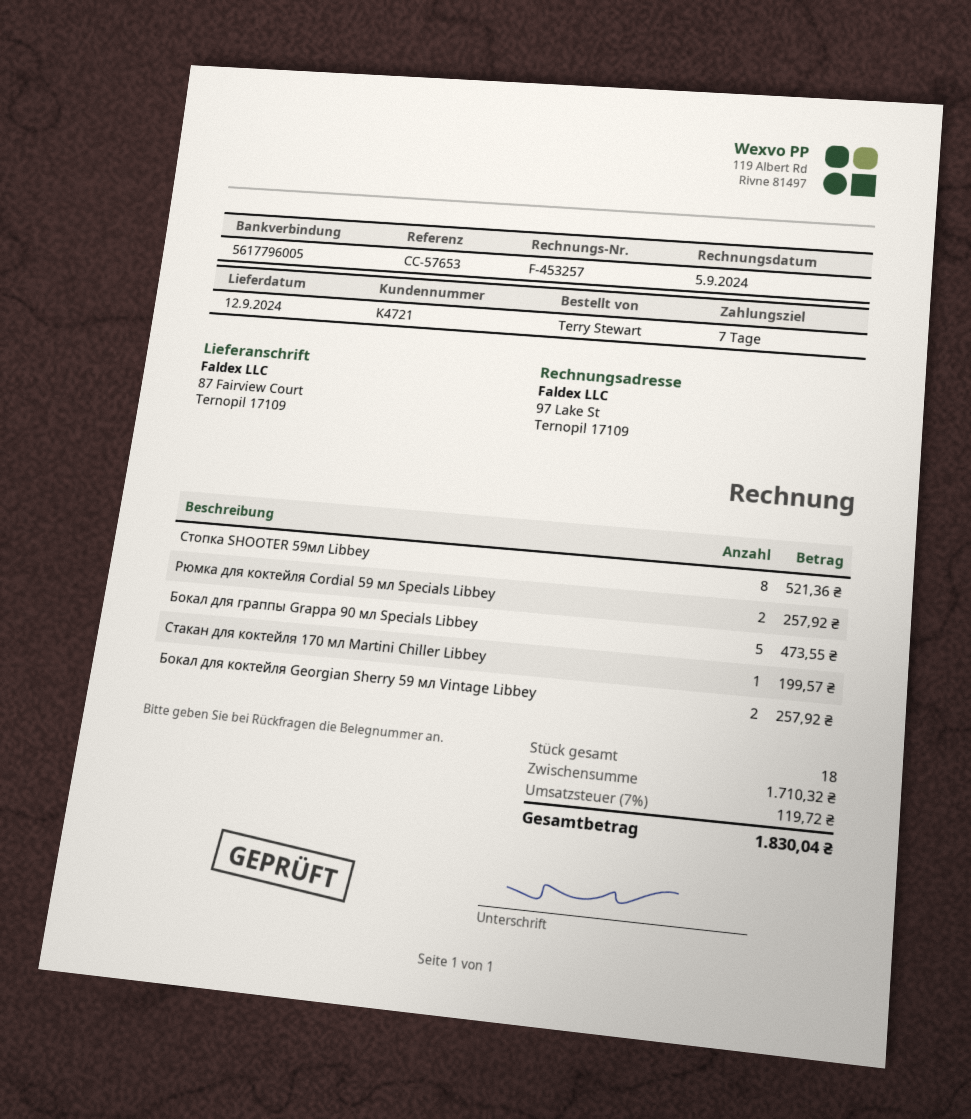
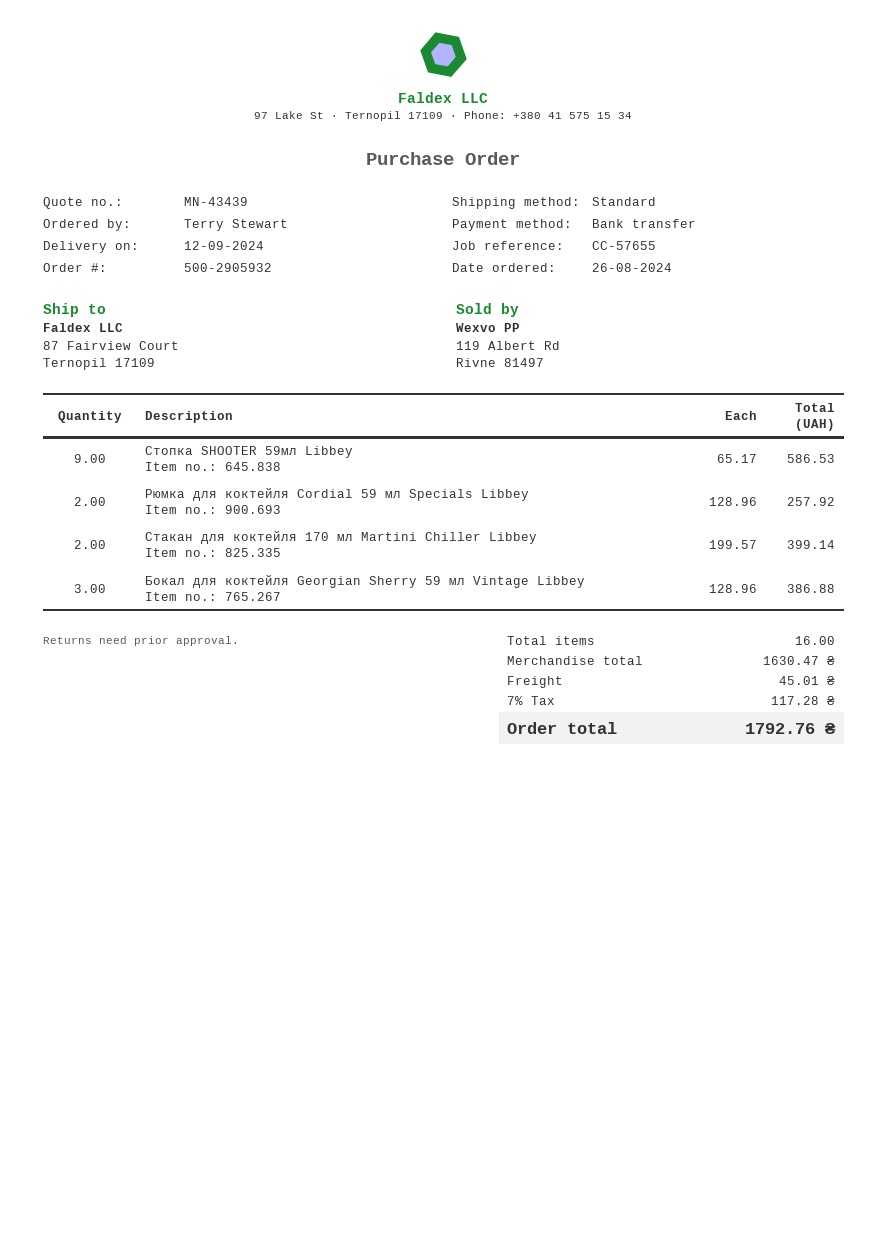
reference: CC-57653 -> CC-57655
Стопка SHOOTER 59мл Libbey: 8 for 521.36 -> 9 for 586.53
Бокал для граппы Grappa 90 мл Specials Libbey: 5 for 473.55 -> none
Стакан для коктейля 170 мл Martini Chiller Libbey: 1 for 199.57 -> 2 for 399.14
Бокал для коктейля Georgian Sherry 59 мл Vintage Libbey: 2 for 257.92 -> 3 for 386.88
total quantity: 18 -> 16
subtotal: 1710.32 -> 1630.47
shipping: none -> 45.01
tax: 7% = 119.72 -> 7% = 117.28
total: 1830.04 -> 1792.76

